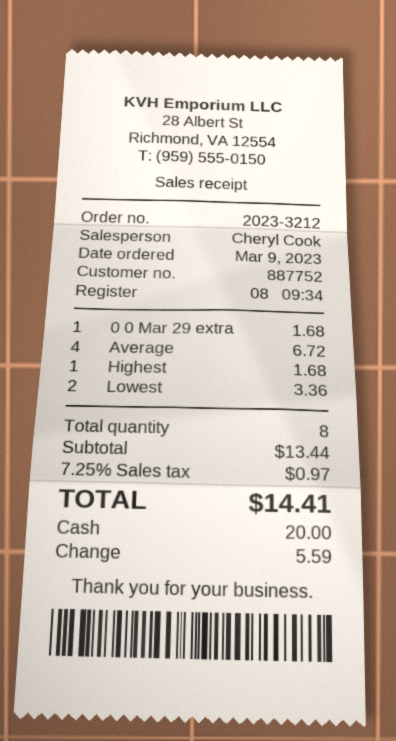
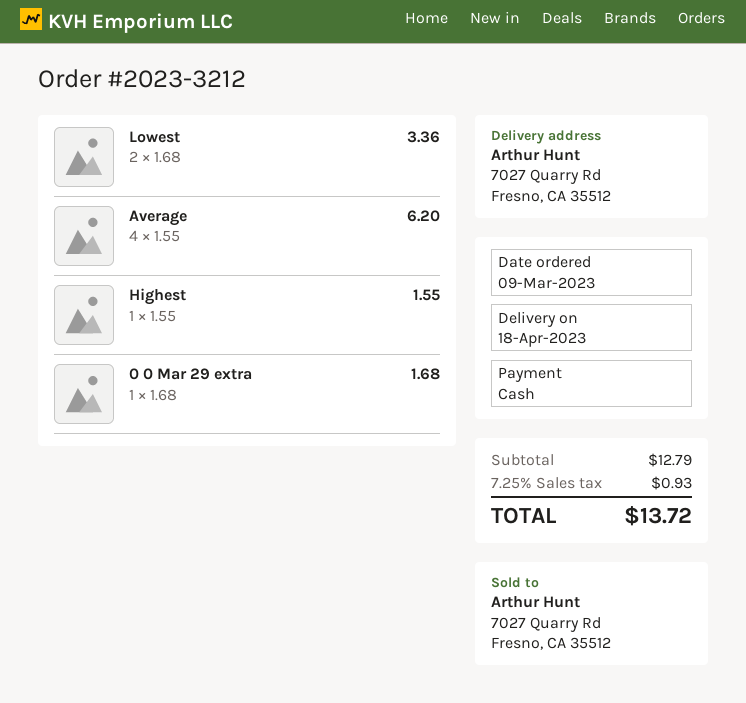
Average: 4 for 6.72 -> 4 for 6.20
Highest: 1 for 1.68 -> 1 for 1.55
subtotal: 13.44 -> 12.79
tax: 7.25% = 0.97 -> 7.25% = 0.93
total: 14.41 -> 13.72

